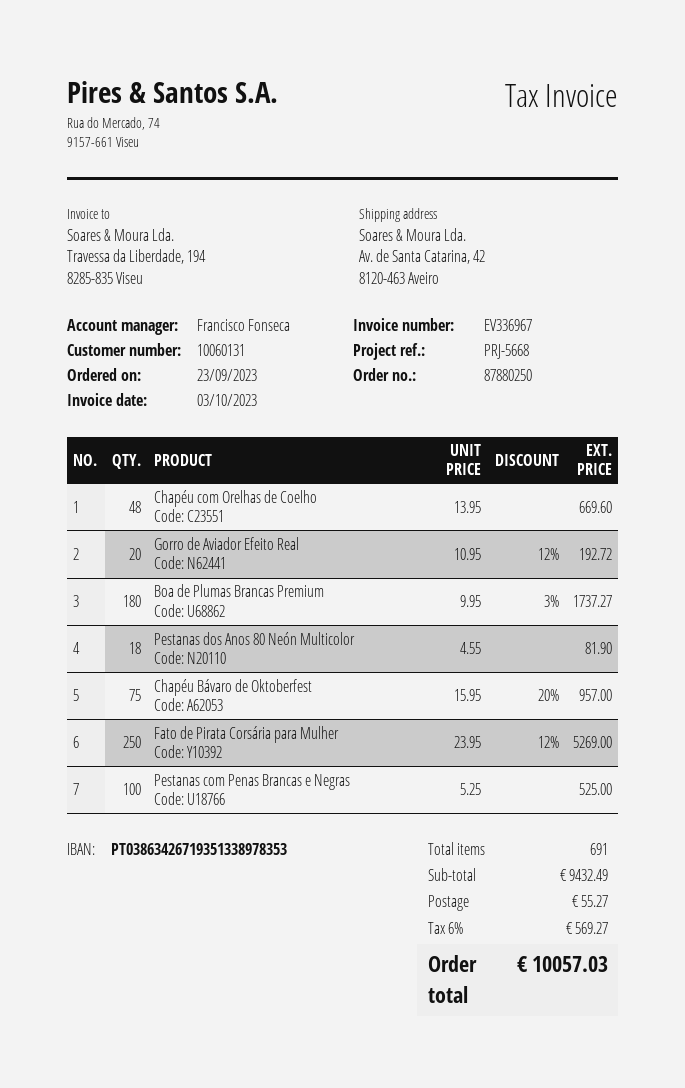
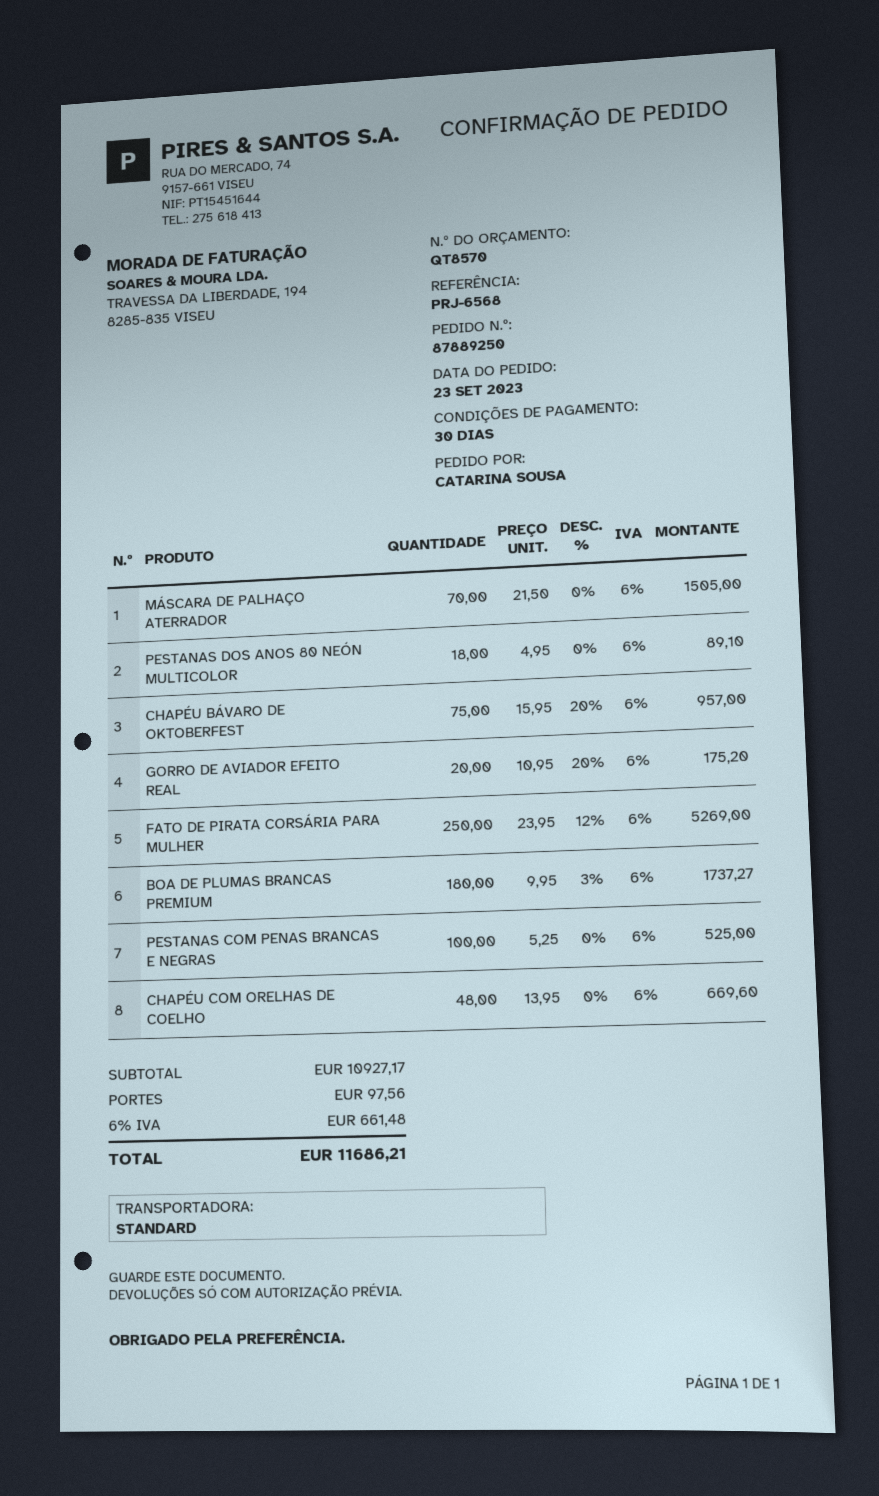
order number: 87880250 -> 87889250
reference: PRJ-5668 -> PRJ-6568
Gorro de Aviador Efeito Real: 20 x 10.95 - 12% = 192.72 -> 20 x 10.95 - 20% = 175.20
Pestanas dos Anos 80 Neón Multicolor: 18 x 4.55 = 81.90 -> 18 x 4.95 = 89.10
MÁSCARA DE PALHAÇO ATERRADOR: none -> 70 x 21.50 = 1505.00
subtotal: 9432.49 -> 10927.17
shipping: 55.27 -> 97.56
tax: 6% = 569.27 -> 6% = 661.48
total: 10057.03 -> 11686.21

